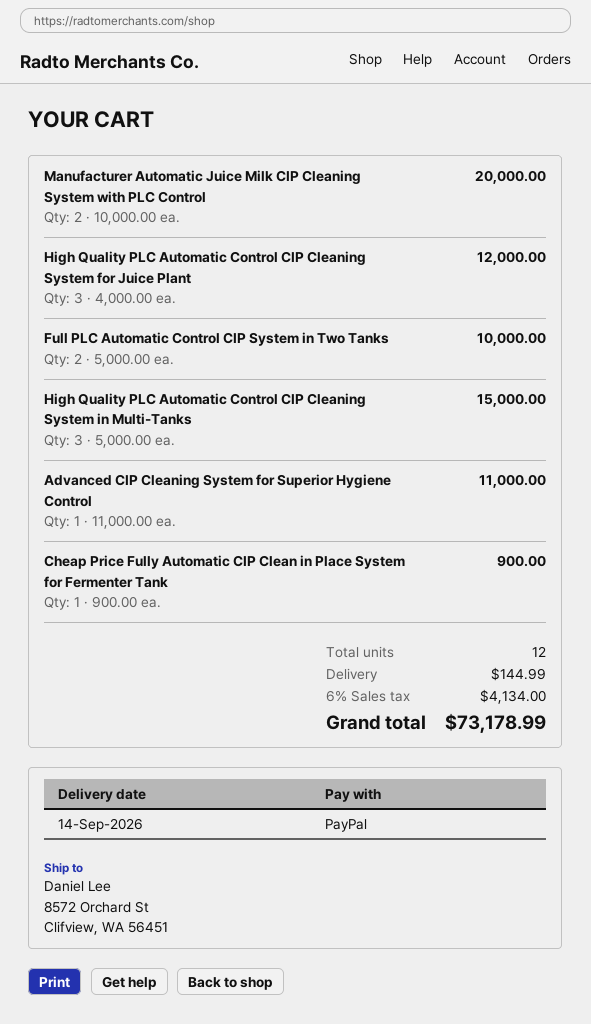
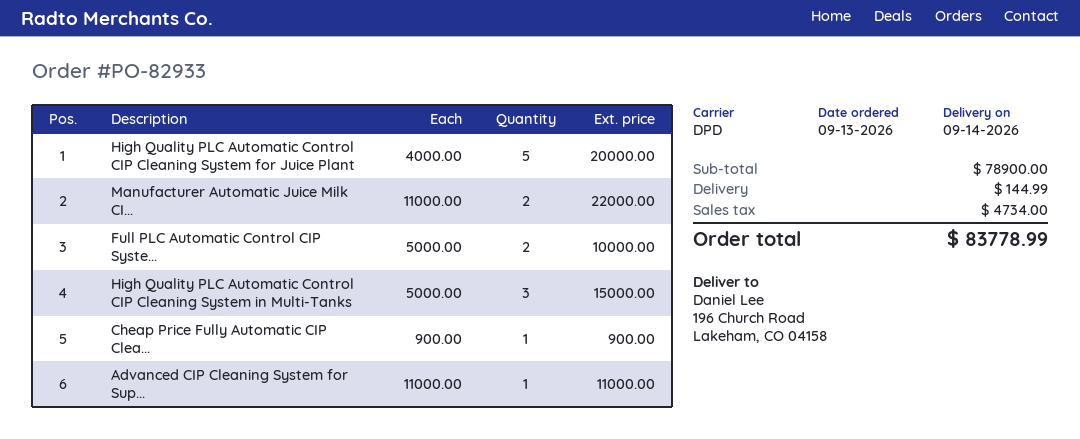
ship to: 8572 Orchard St, Clifview, WA 56451 -> 196 Church Road, Lakeham, CO 04158
Manufacturer Automatic Juice Milk CIP Cleaning System with PLC Control: 2 x 10000.00 = 20000.00 -> 2 x 11000.00 = 22000.00
High Quality PLC Automatic Control CIP Cleaning System for Juice Plant: 3 x 4000.00 = 12000.00 -> 5 x 4000.00 = 20000.00
tax: 4134.00 -> 4734.00
total: 73178.99 -> 83778.99

